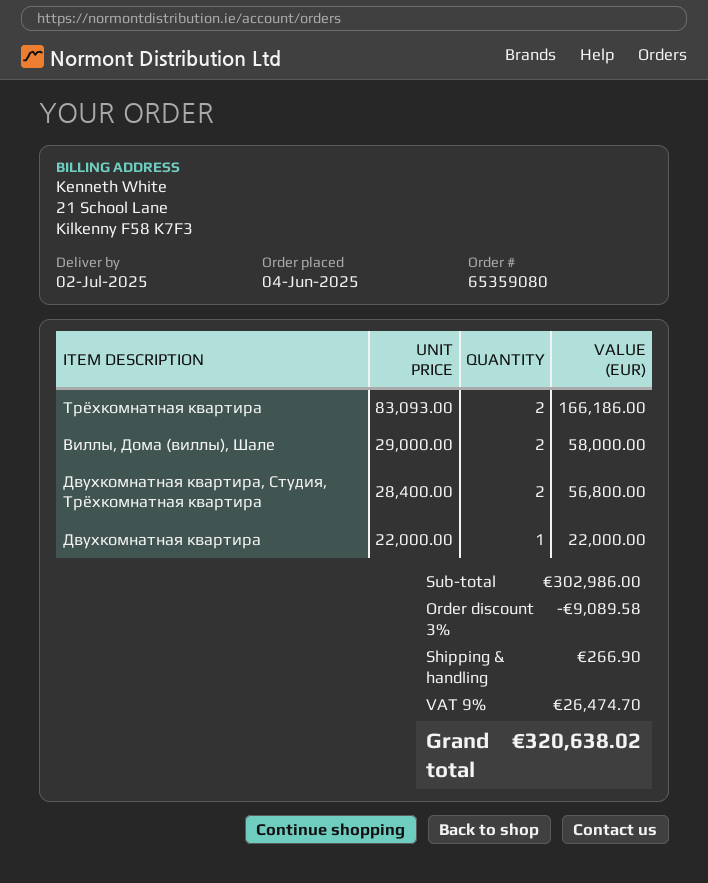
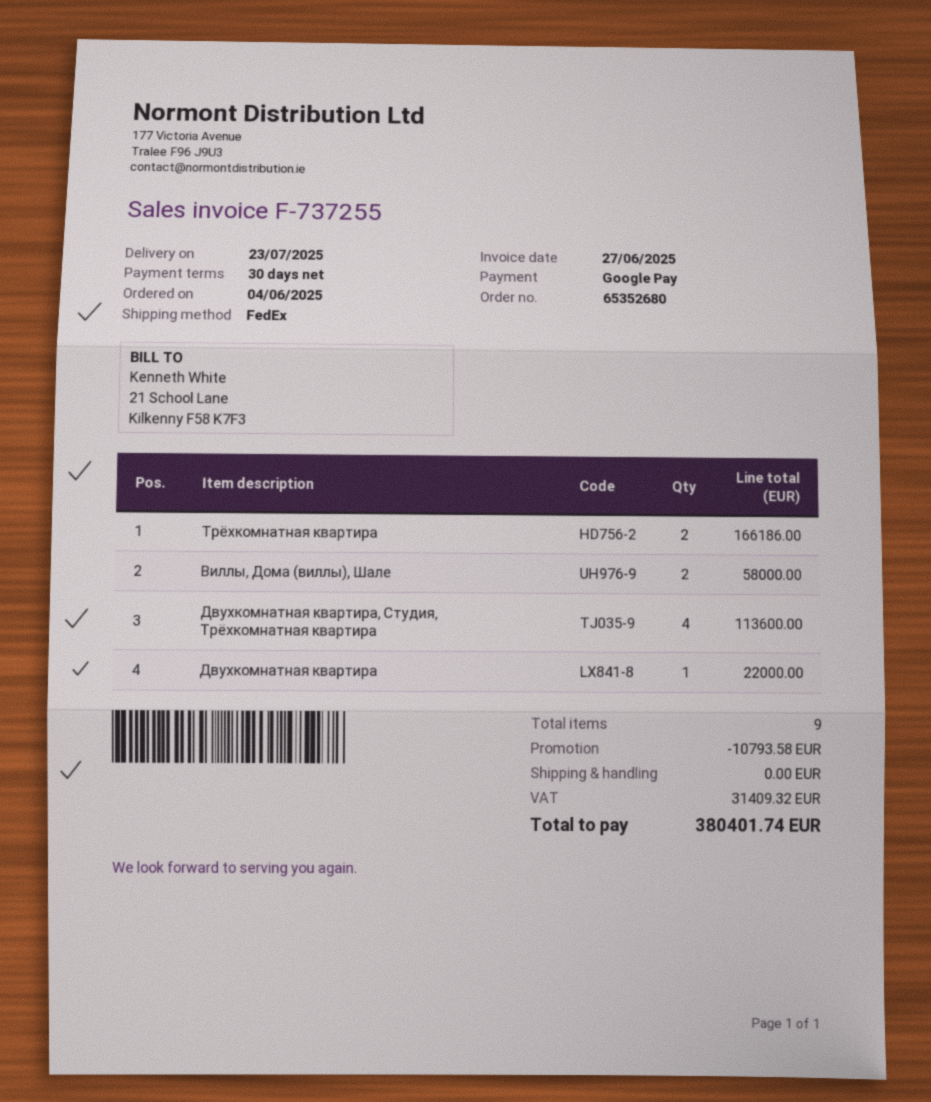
order number: 65359080 -> 65352680
delivery date: 2025-07-02 -> 2025-07-23
Двухкомнатная квартира, Студия, Трёхкомнатная квартира: 2 for 56800.00 -> 4 for 113600.00
discount: 9089.58 -> 10793.58
shipping: 266.90 -> 0.00
tax: 26474.70 -> 31409.32
total: 320638.02 -> 380401.74

